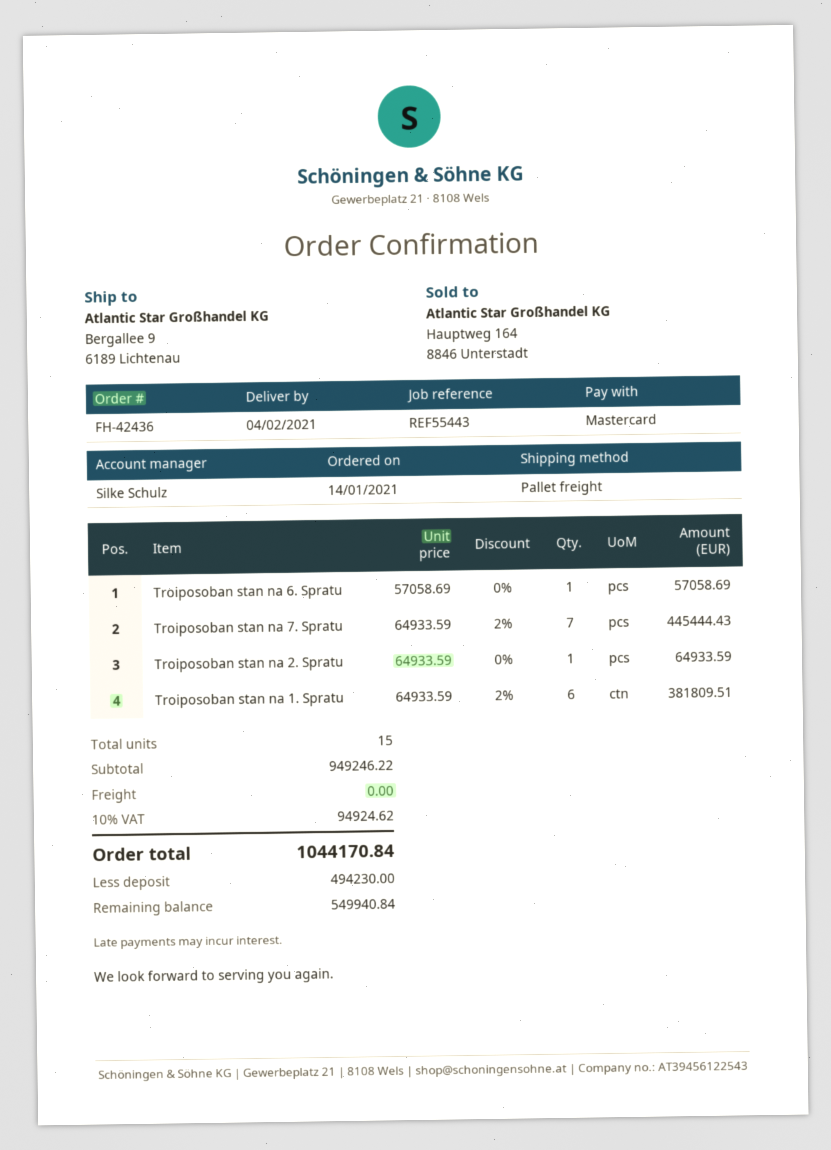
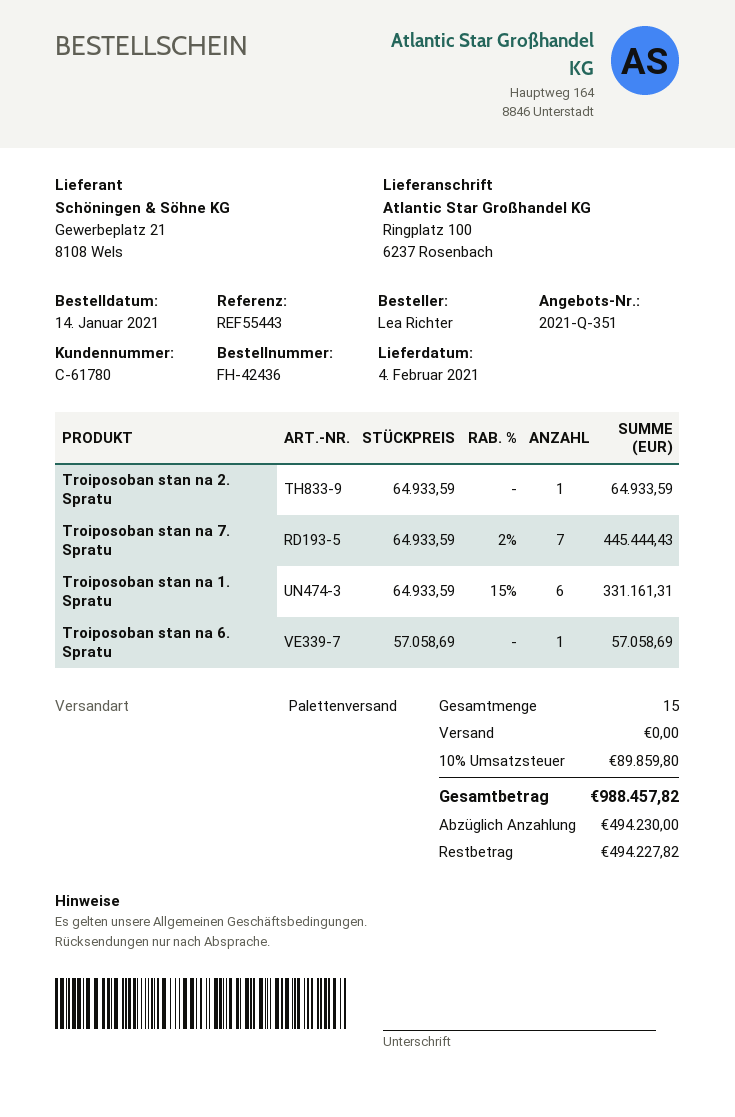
ship to: Bergallee 9, 6189 Lichtenau -> Ringplatz 100, 6237 Rosenbach
Troiposoban stan na 1. Spratu: 6 x 64933.59 - 2% = 381809.51 -> 6 x 64933.59 - 15% = 331161.31
tax: 10% = 94924.62 -> 10% = 89859.80
total: 1044170.84 -> 988457.82
balance: 549940.84 -> 494227.82

